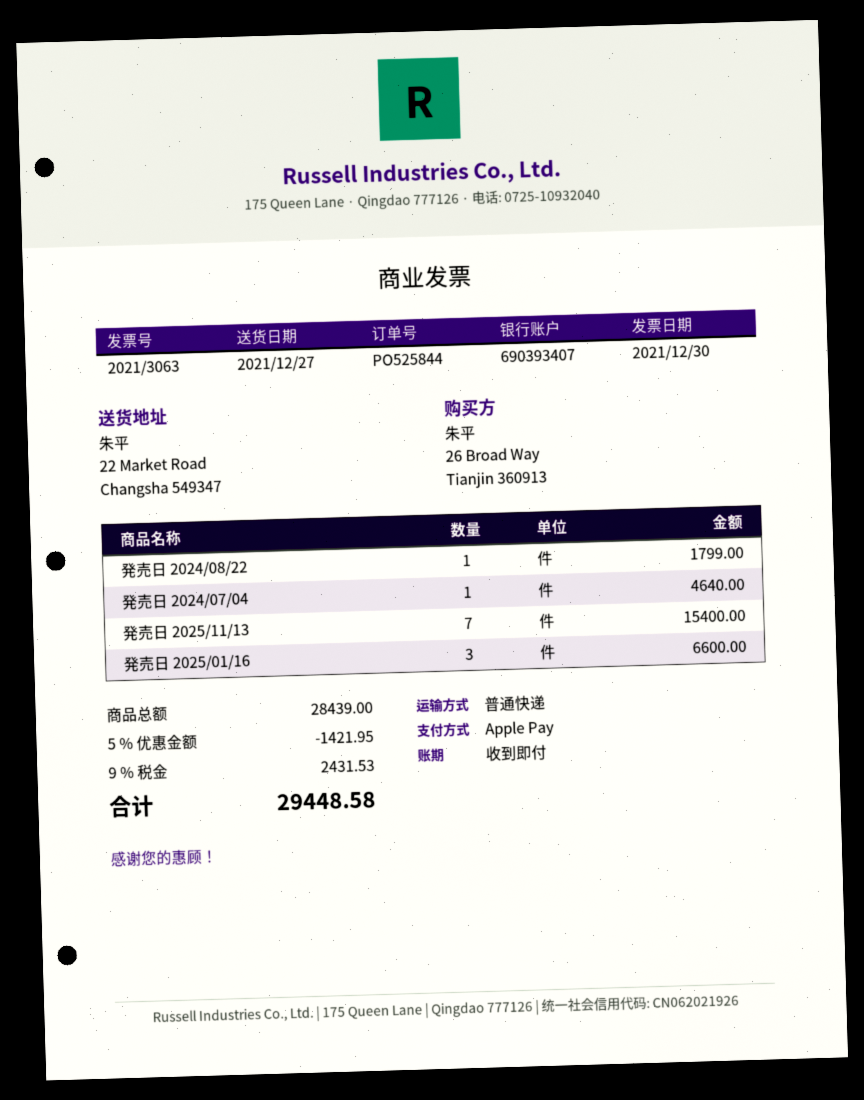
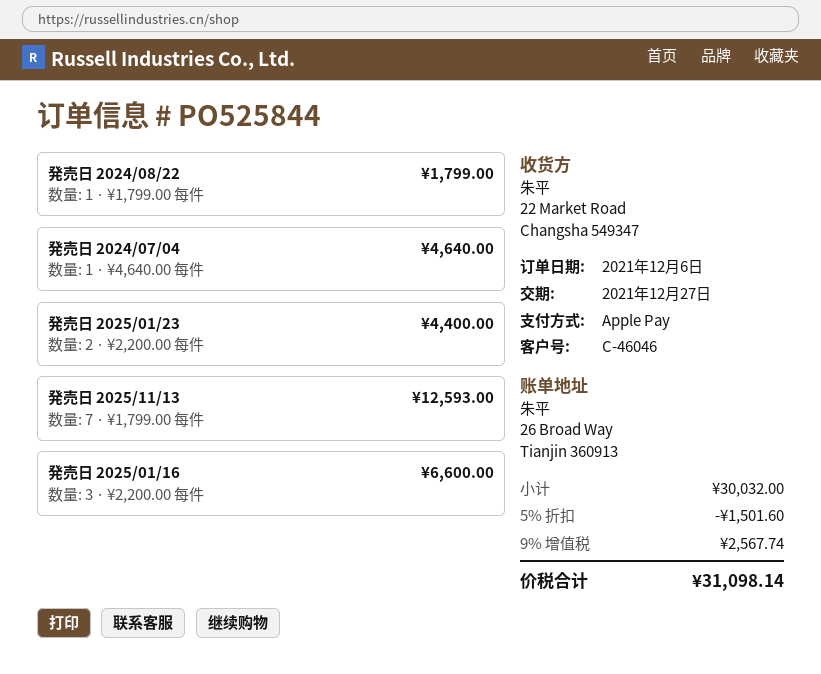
発売日 2025/11/13: 7 for 15400.00 -> 7 for 12593.00
発売日 2025/01/23: none -> 2 for 4400.00
subtotal: 28439.00 -> 30032.00
discount: 5% = 1421.95 -> 5% = 1501.60
tax: 9% = 2431.53 -> 9% = 2567.74
total: 29448.58 -> 31098.14

